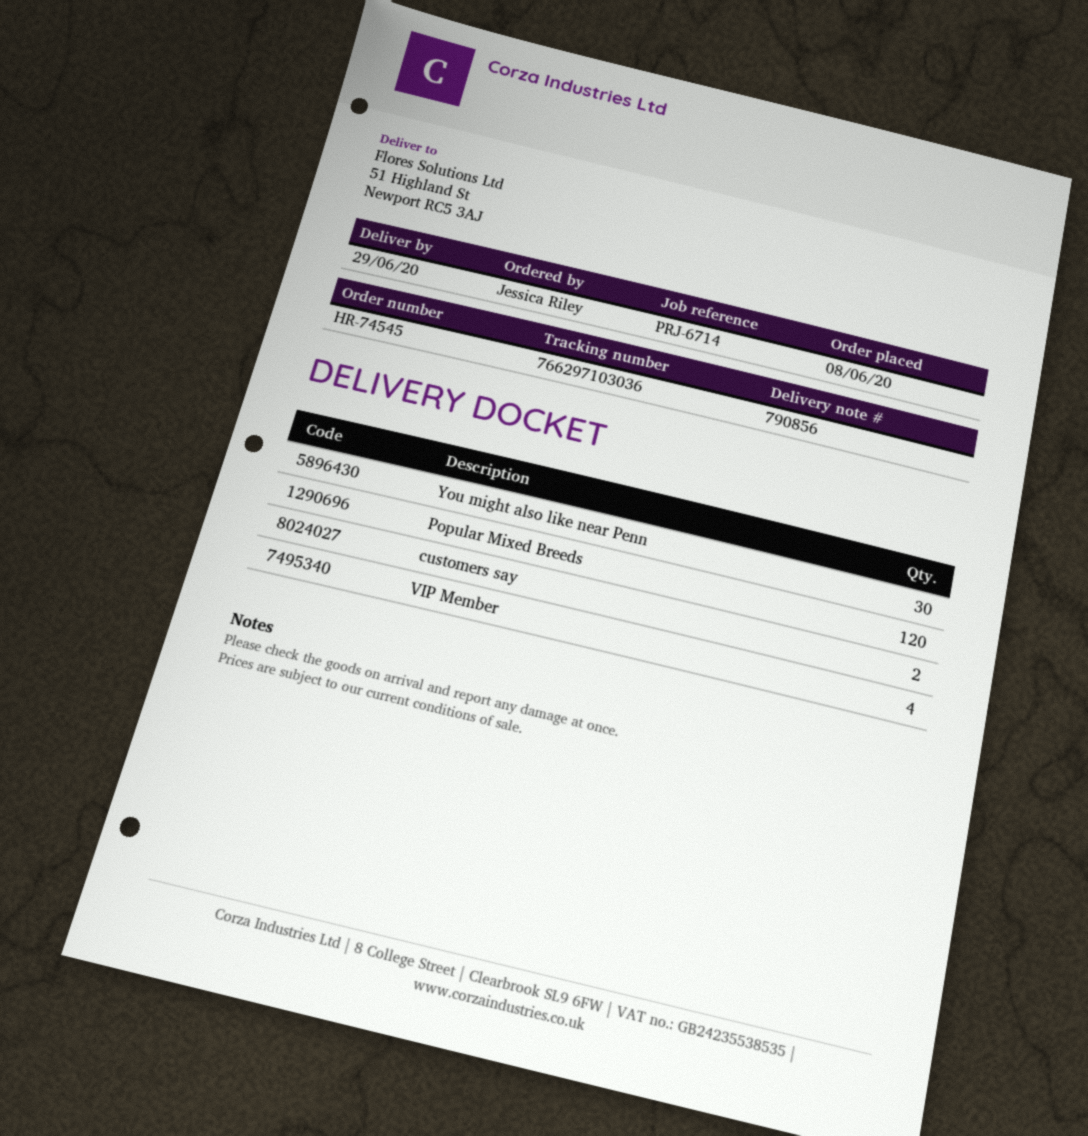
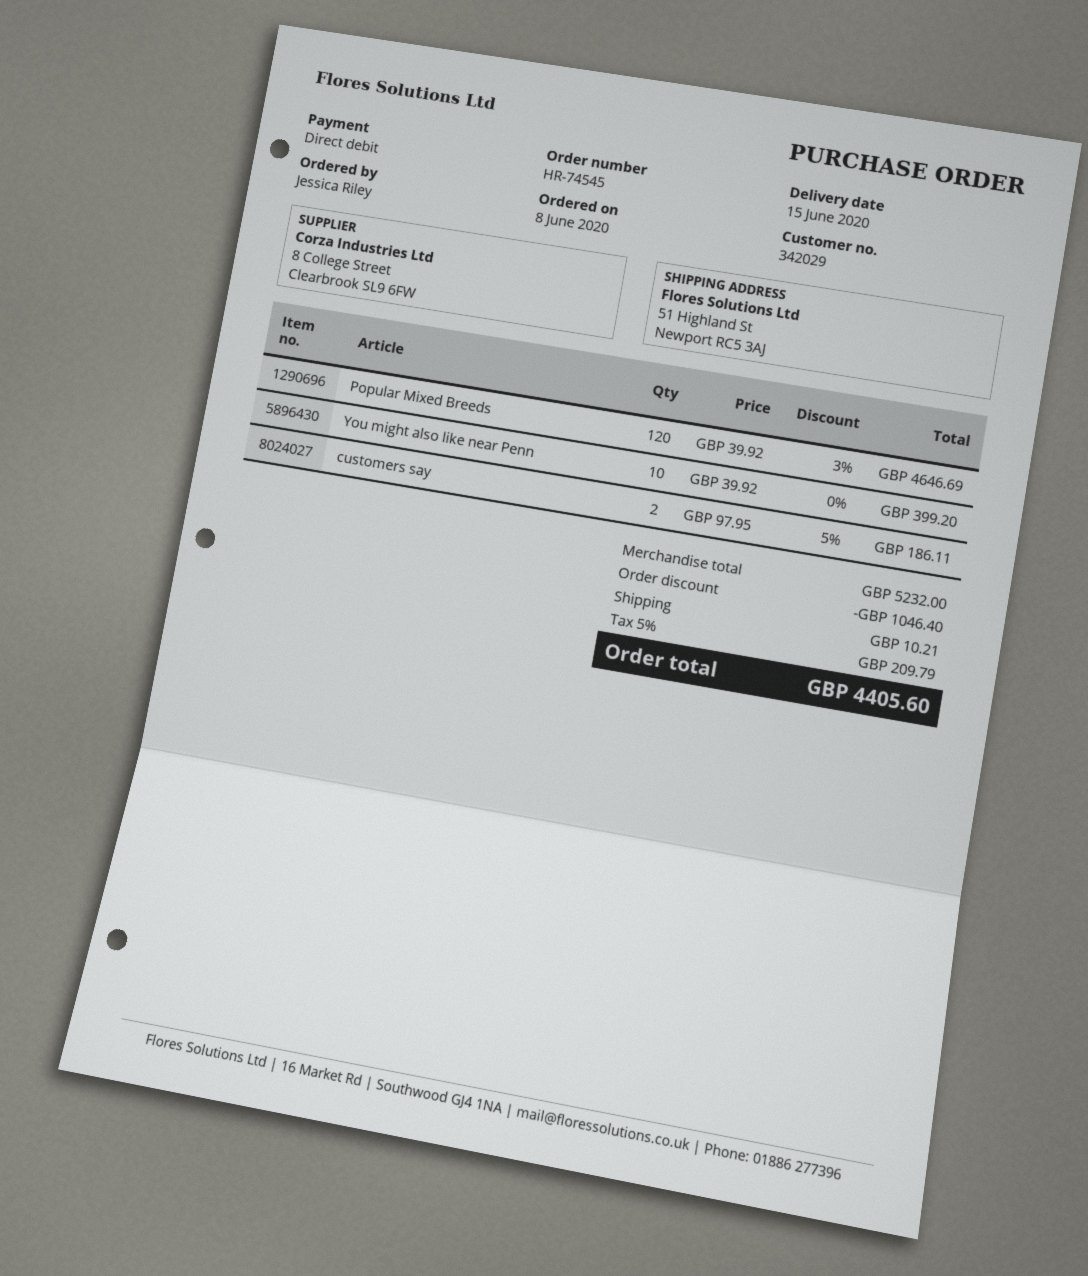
delivery date: 2020-06-29 -> 2020-06-15
You might also like near Penn: 30 -> 10
VIP Member: 4 -> none

